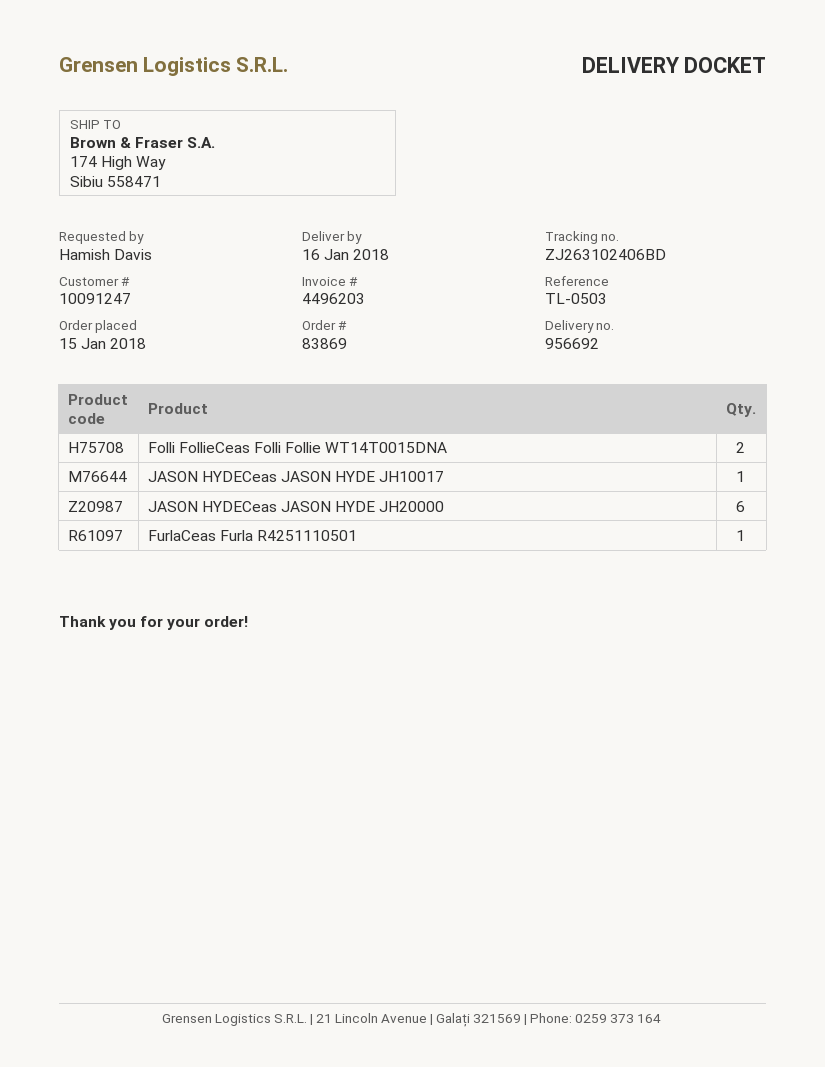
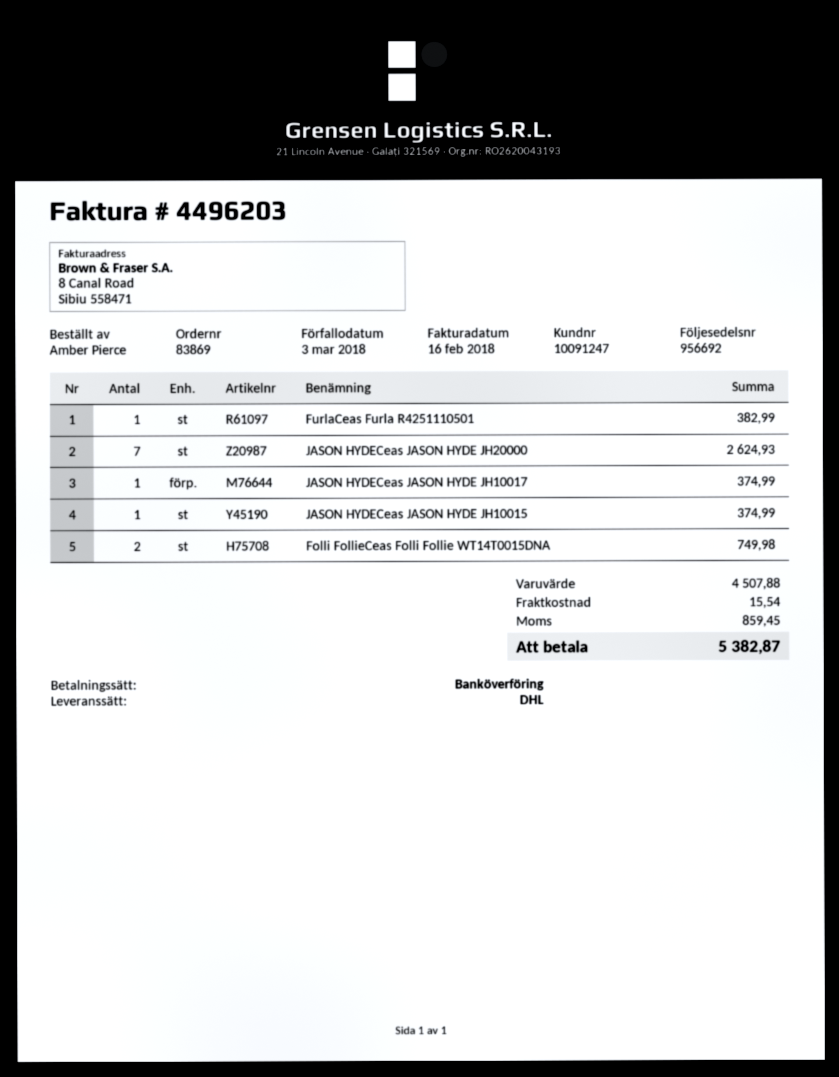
ordered by: Hamish Davis -> Amber Pierce
JASON HYDECeas JASON HYDE JH20000: 6 -> 7
JASON HYDECeas JASON HYDE JH10015: none -> 1

